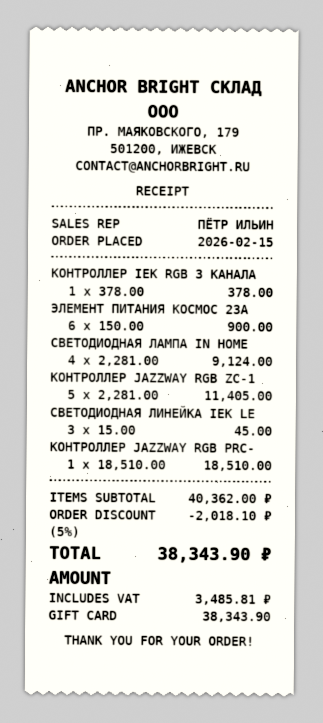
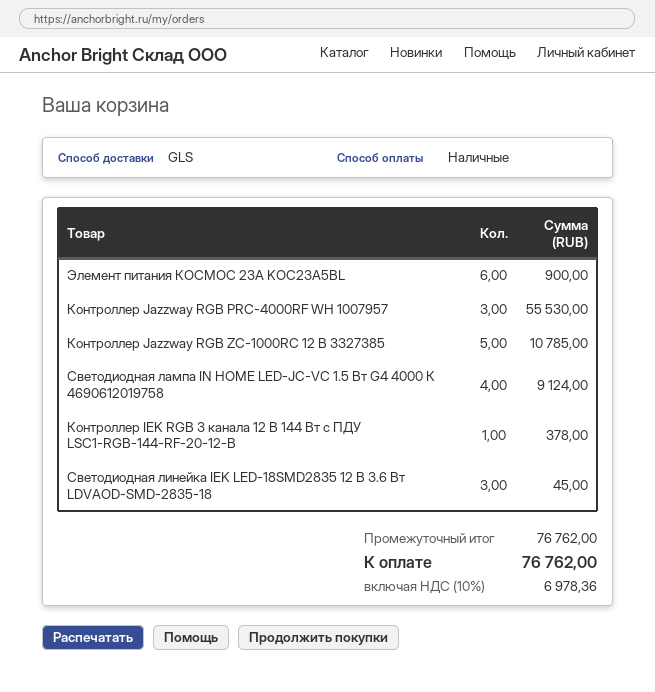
payment method: gift card -> cash
КОНТРОЛЛЕР JAZZWAY RGB ZC-1: 5 for 11405.00 -> 5 for 10785.00
КОНТРОЛЛЕР JAZZWAY RGB PRC-: 1 for 18510.00 -> 3 for 55530.00
subtotal: 40362.00 -> 76762.00
discount: 5% = 2018.10 -> none
tax: 3485.81 -> 6978.36
total: 38343.90 -> 76762.00

